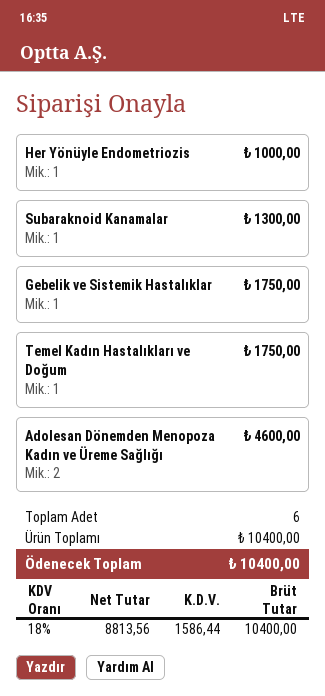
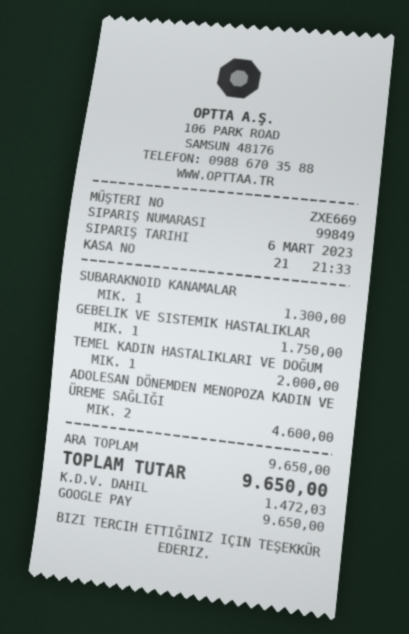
Her Yönüyle Endometriozis: 1 for 1000.00 -> none
Temel Kadın Hastalıkları ve Doğum: 1 for 1750.00 -> 1 for 2000.00
subtotal: 10400.00 -> 9650.00
tax: 1586.44 -> 1472.03
total: 10400.00 -> 9650.00

